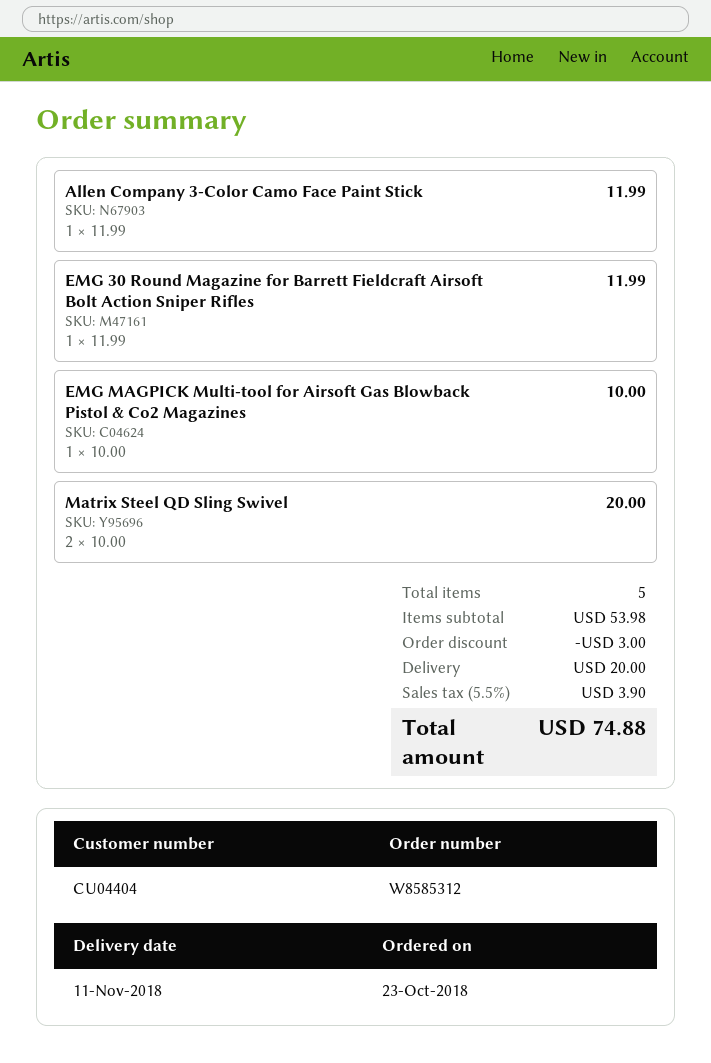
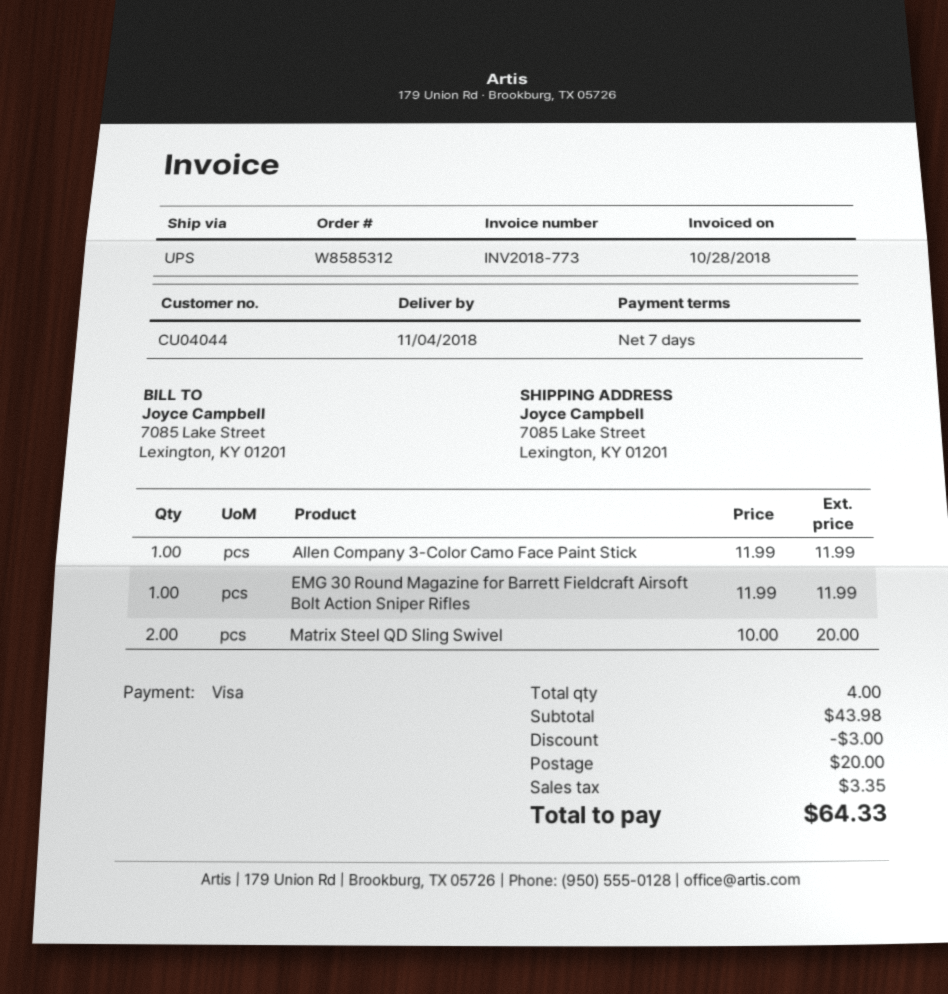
delivery date: 2018-11-11 -> 2018-11-04
customer number: CU04404 -> CU04044
EMG MAGPICK Multi-tool for Airsoft Gas Blowback Pistol & Co2 Magazines: 1 x 10.00 = 10.00 -> none
total quantity: 5 -> 4
subtotal: 53.98 -> 43.98
tax: 3.90 -> 3.35
total: 74.88 -> 64.33

